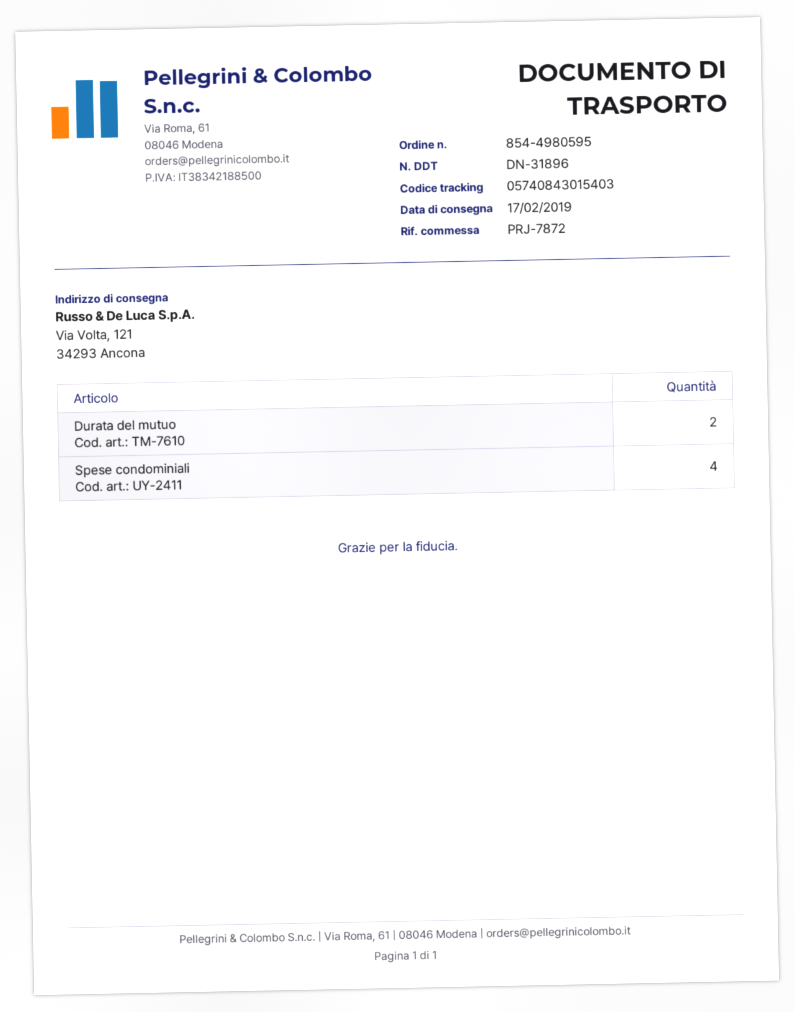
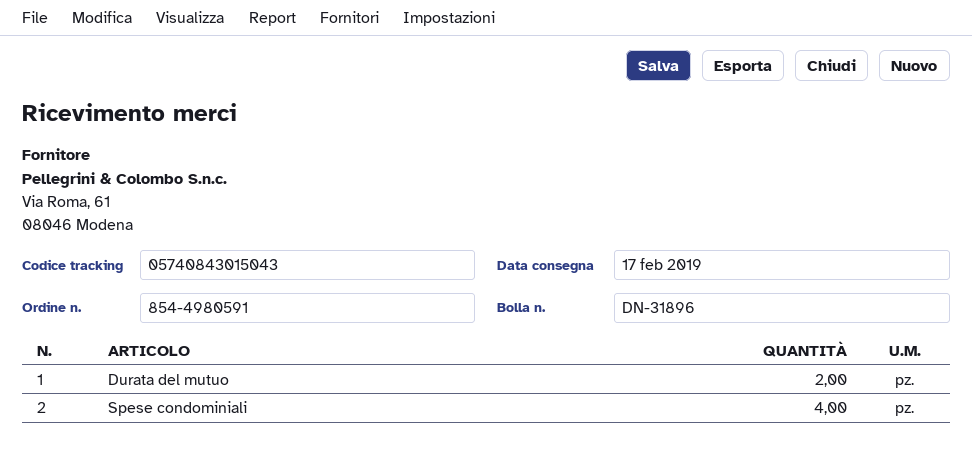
order number: 854-4980595 -> 854-4980591
tracking number: 05740843015403 -> 05740843015043

